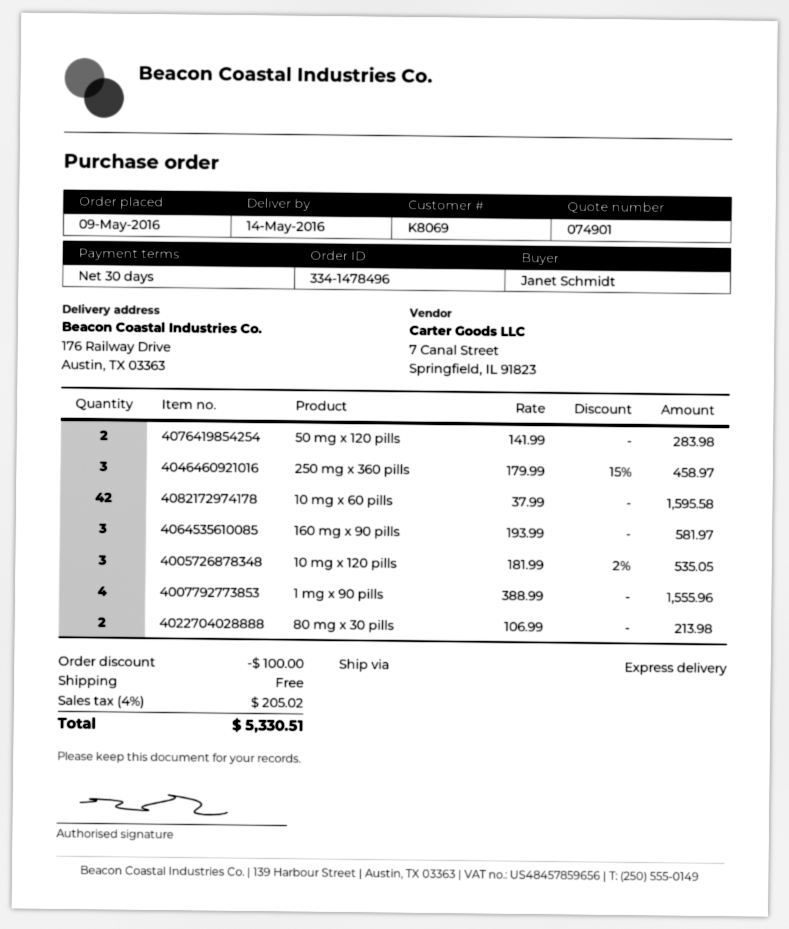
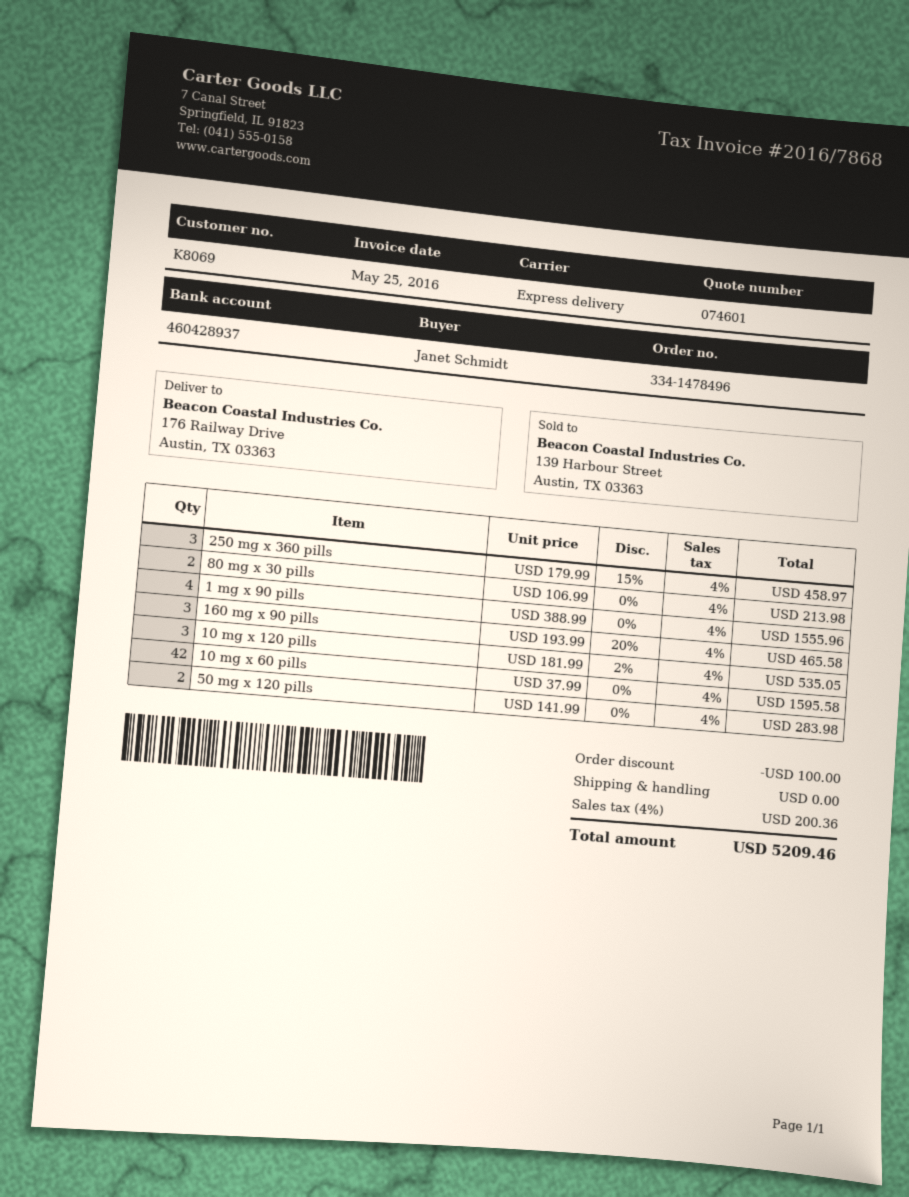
quote number: 074901 -> 074601
160 mg x 90 pills: 3 x 193.99 = 581.97 -> 3 x 193.99 - 20% = 465.58
tax: 4% = 205.02 -> 4% = 200.36
total: 5330.51 -> 5209.46

